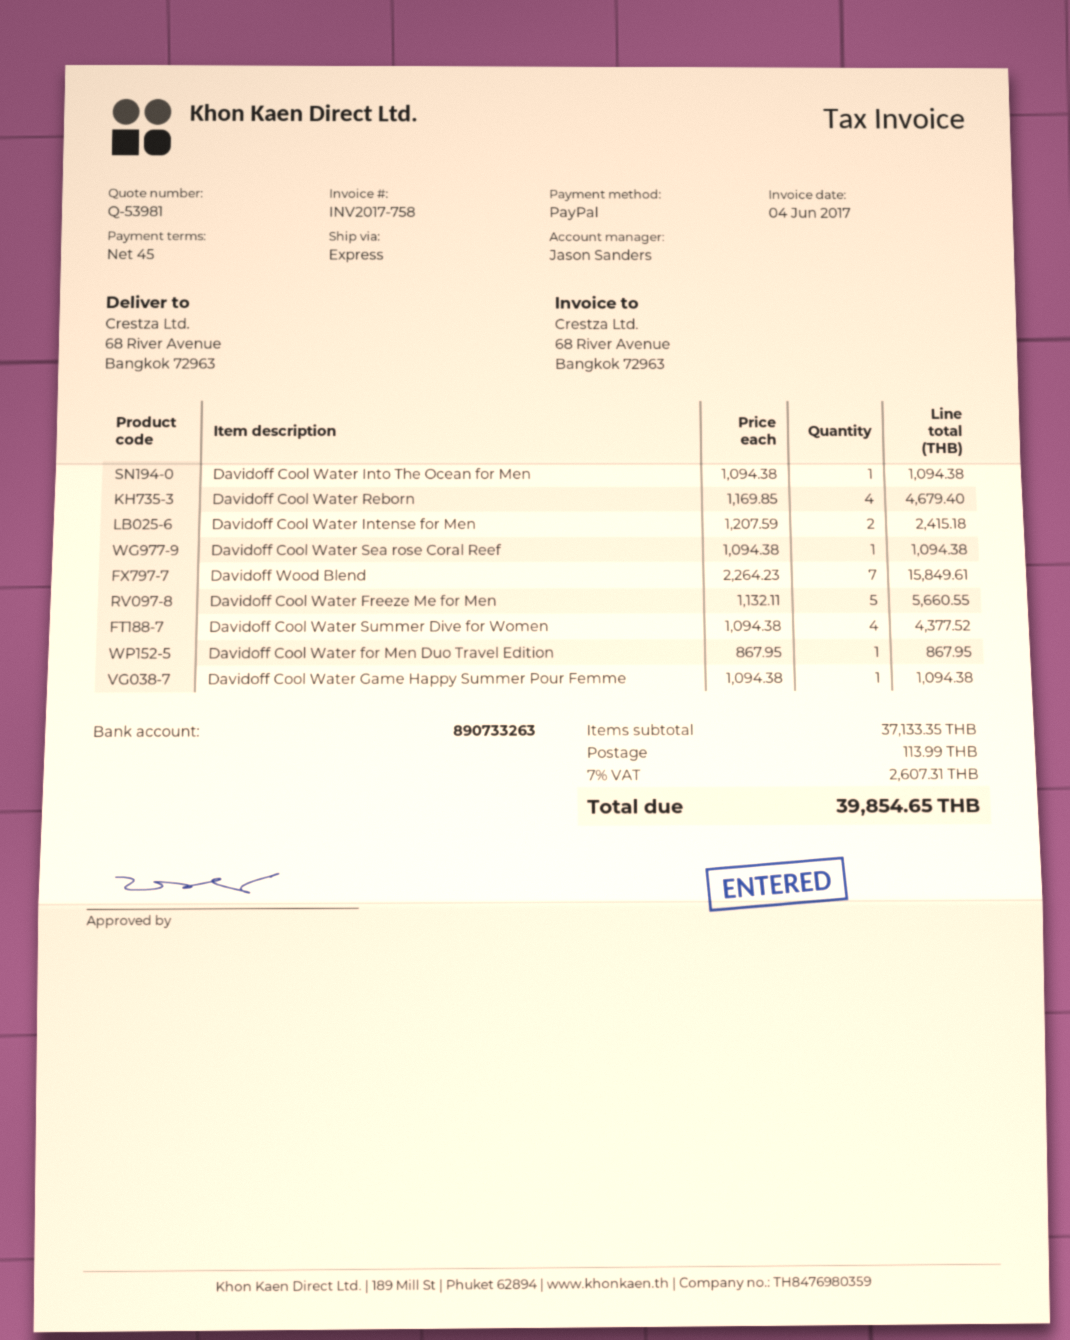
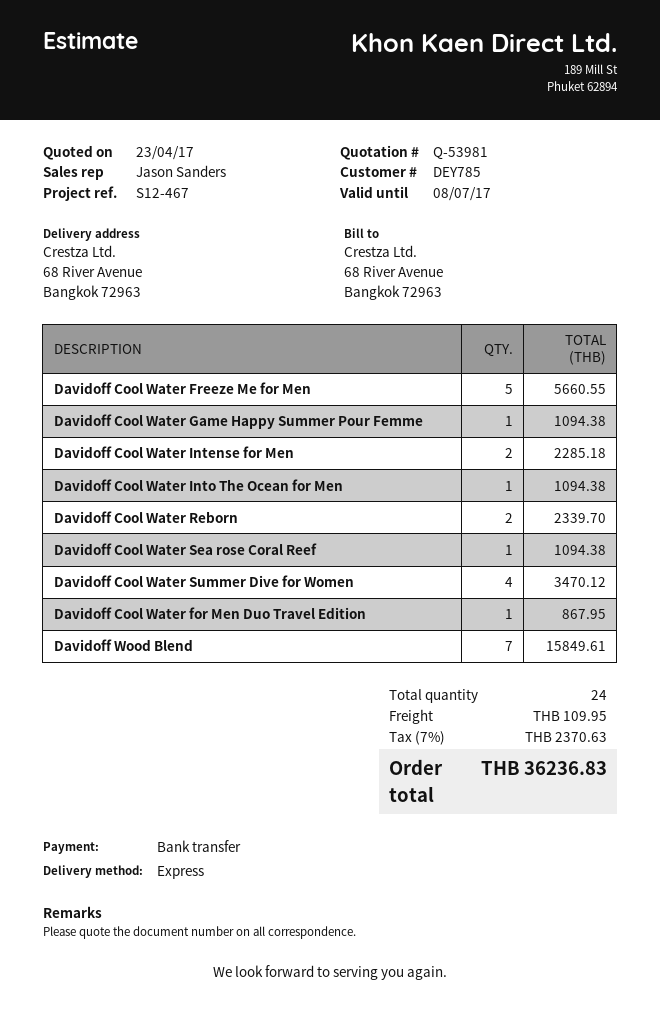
payment method: PayPal -> bank transfer
Davidoff Cool Water Reborn: 4 for 4679.40 -> 2 for 2339.70
Davidoff Cool Water Intense for Men: 2 for 2415.18 -> 2 for 2285.18
Davidoff Cool Water Summer Dive for Women: 4 for 4377.52 -> 4 for 3470.12
shipping: 113.99 -> 109.95
tax: 7% = 2607.31 -> 7% = 2370.63
total: 39854.65 -> 36236.83

